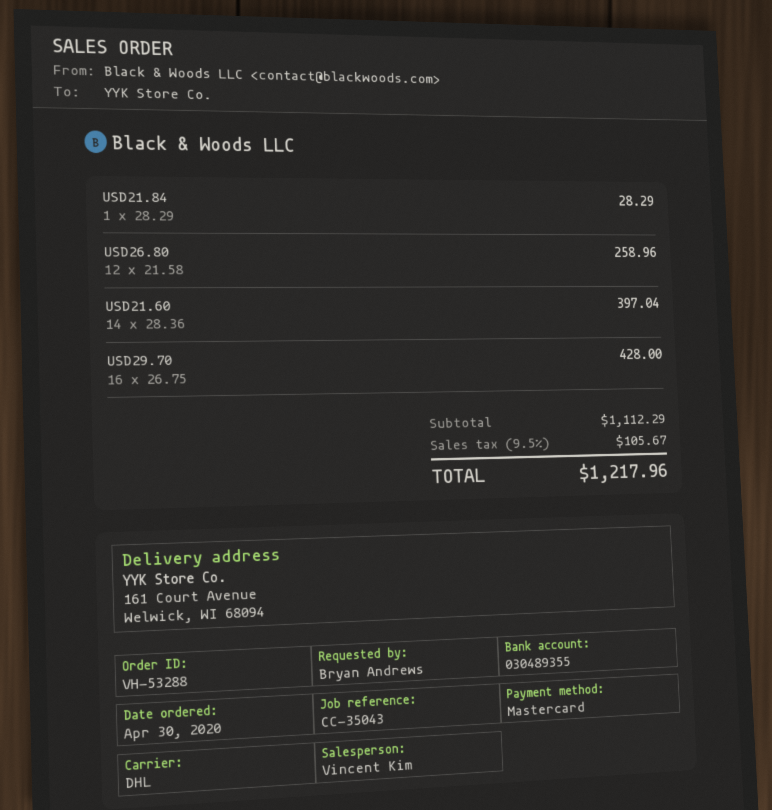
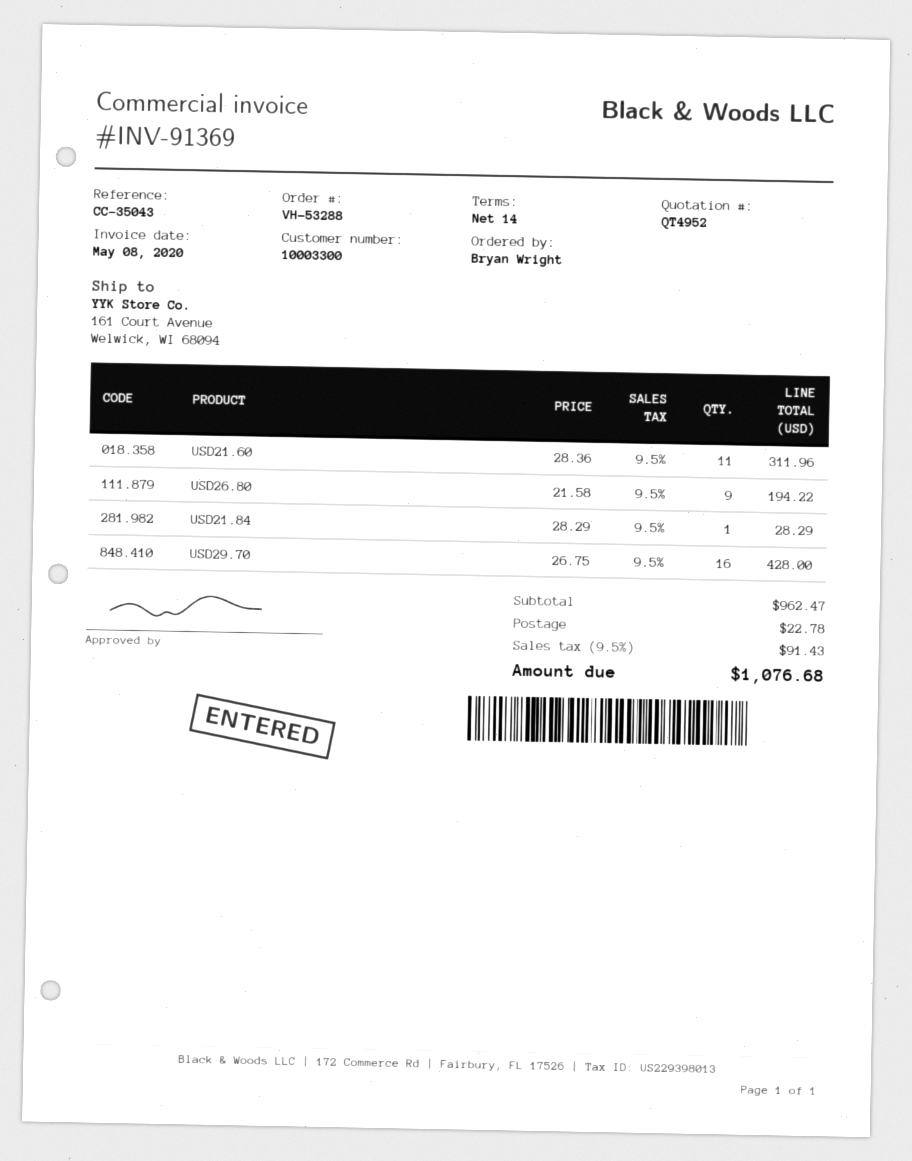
ordered by: Bryan Andrews -> Bryan Wright
USD26.80: 12 x 21.58 = 258.96 -> 9 x 21.58 = 194.22
USD21.60: 14 x 28.36 = 397.04 -> 11 x 28.36 = 311.96
subtotal: 1112.29 -> 962.47
shipping: none -> 22.78
tax: 9.5% = 105.67 -> 9.5% = 91.43
total: 1217.96 -> 1076.68

